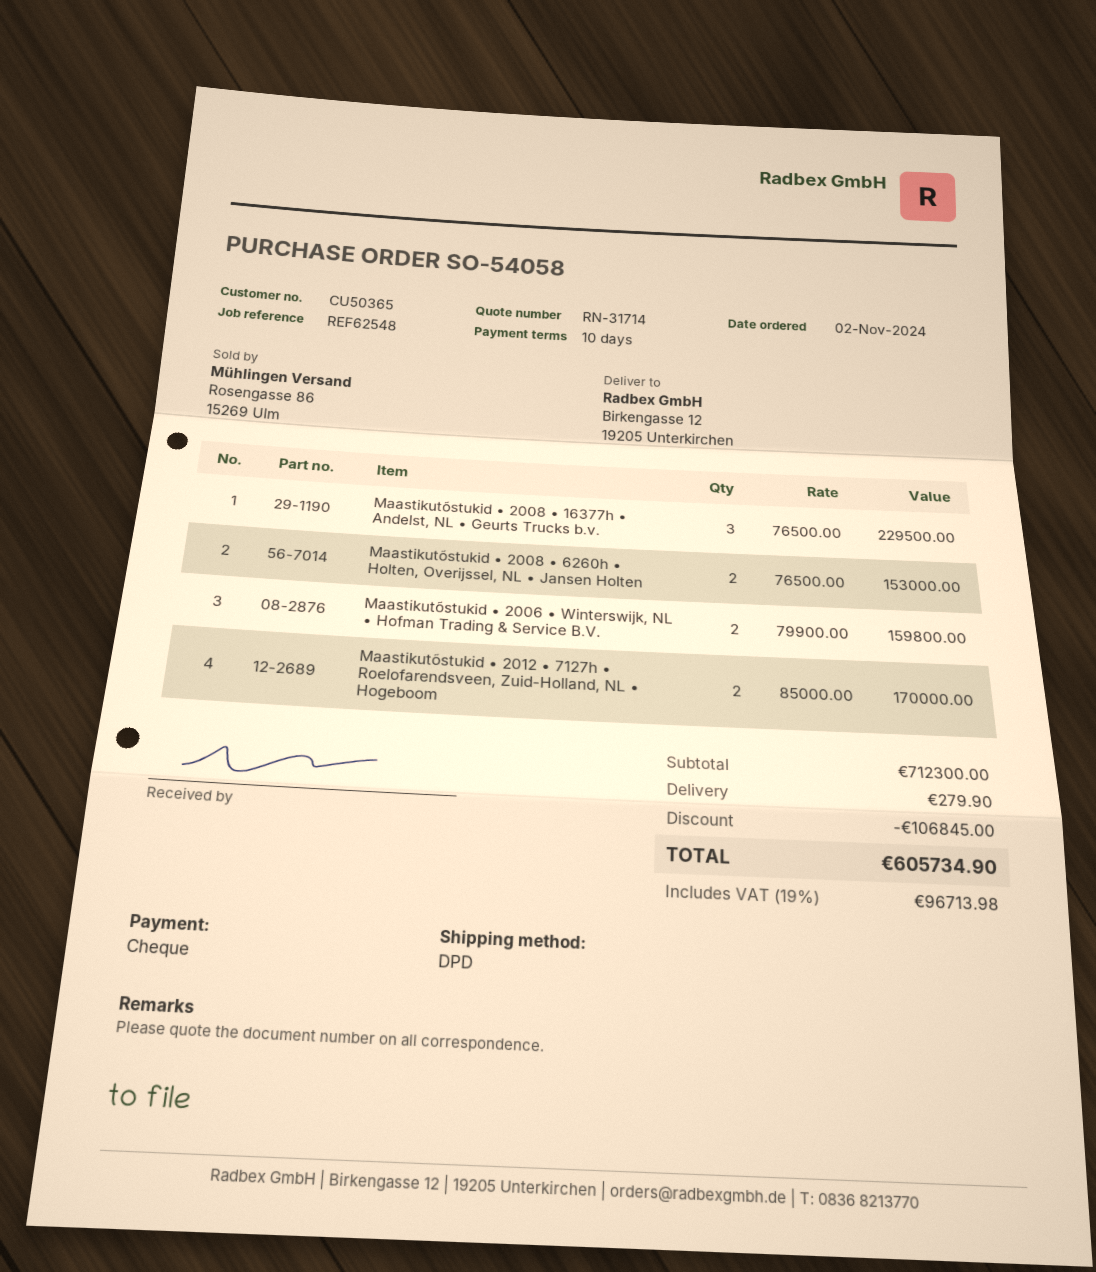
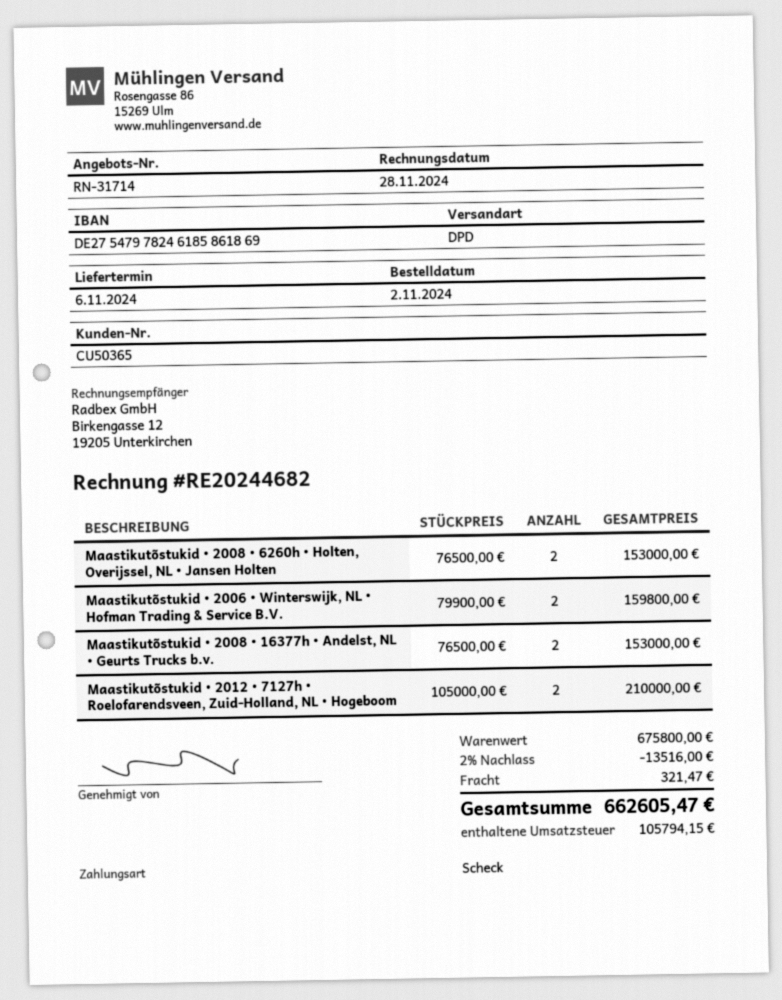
Maastikutõstukid • 2008 • 16377h • Andelst, NL • Geurts Trucks b.v.: 3 x 76500.00 = 229500.00 -> 2 x 76500.00 = 153000.00
Maastikutõstukid • 2012 • 7127h • Roelofarendsveen, Zuid-Holland, NL • Hogeboom: 2 x 85000.00 = 170000.00 -> 2 x 105000.00 = 210000.00
subtotal: 712300.00 -> 675800.00
discount: 106845.00 -> 13516.00
shipping: 279.90 -> 321.47
tax: 96713.98 -> 105794.15
total: 605734.90 -> 662605.47

